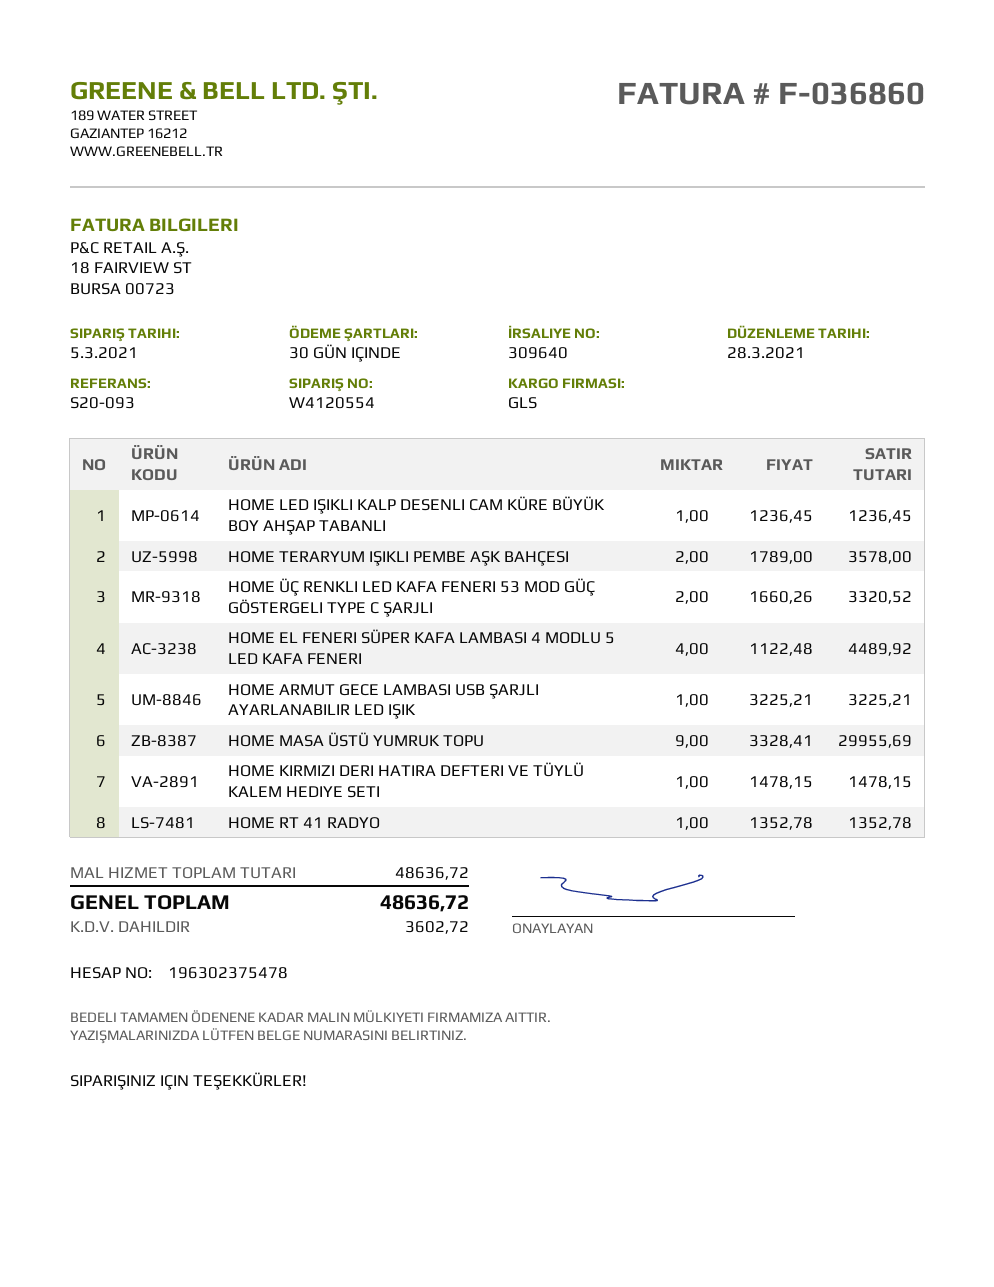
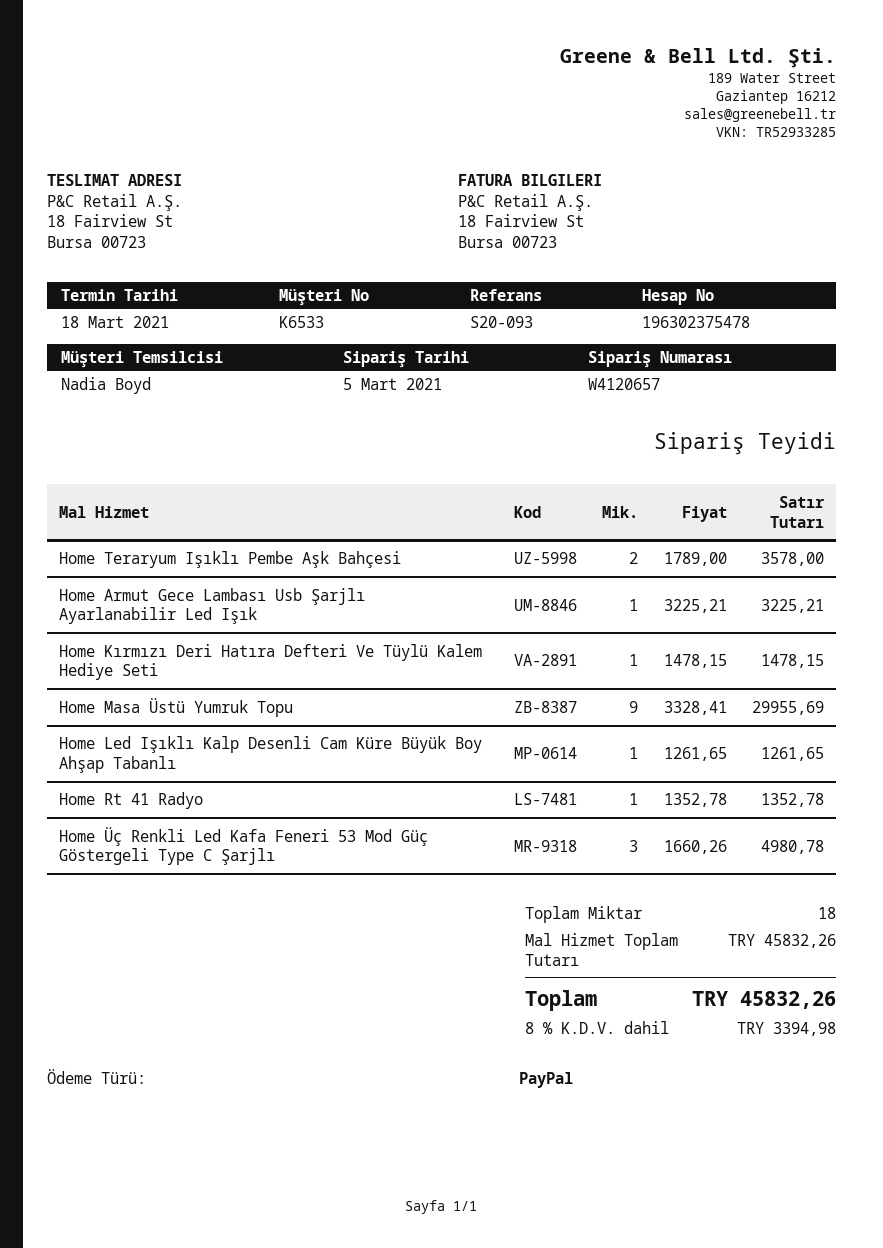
order number: W4120554 -> W4120657
HOME LED IŞIKLI KALP DESENLI CAM KÜRE BÜYÜK BOY AHŞAP TABANLI: 1 x 1236.45 = 1236.45 -> 1 x 1261.65 = 1261.65
HOME ÜÇ RENKLI LED KAFA FENERI 53 MOD GÜÇ GÖSTERGELI TYPE C ŞARJLI: 2 x 1660.26 = 3320.52 -> 3 x 1660.26 = 4980.78
HOME EL FENERI SÜPER KAFA LAMBASI 4 MODLU 5 LED KAFA FENERI: 4 x 1122.48 = 4489.92 -> none
subtotal: 48636.72 -> 45832.26
tax: 3602.72 -> 3394.98
total: 48636.72 -> 45832.26

